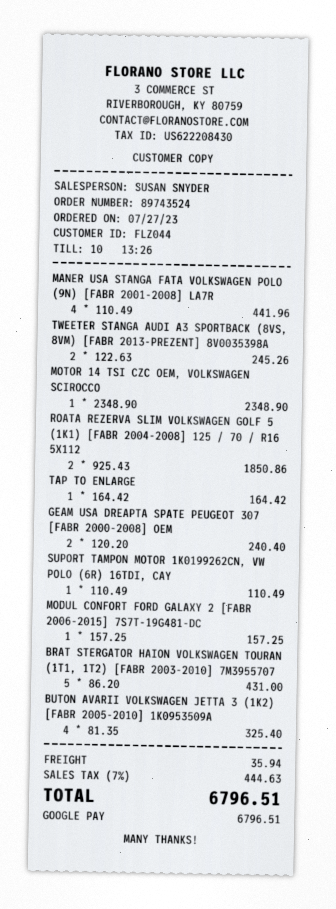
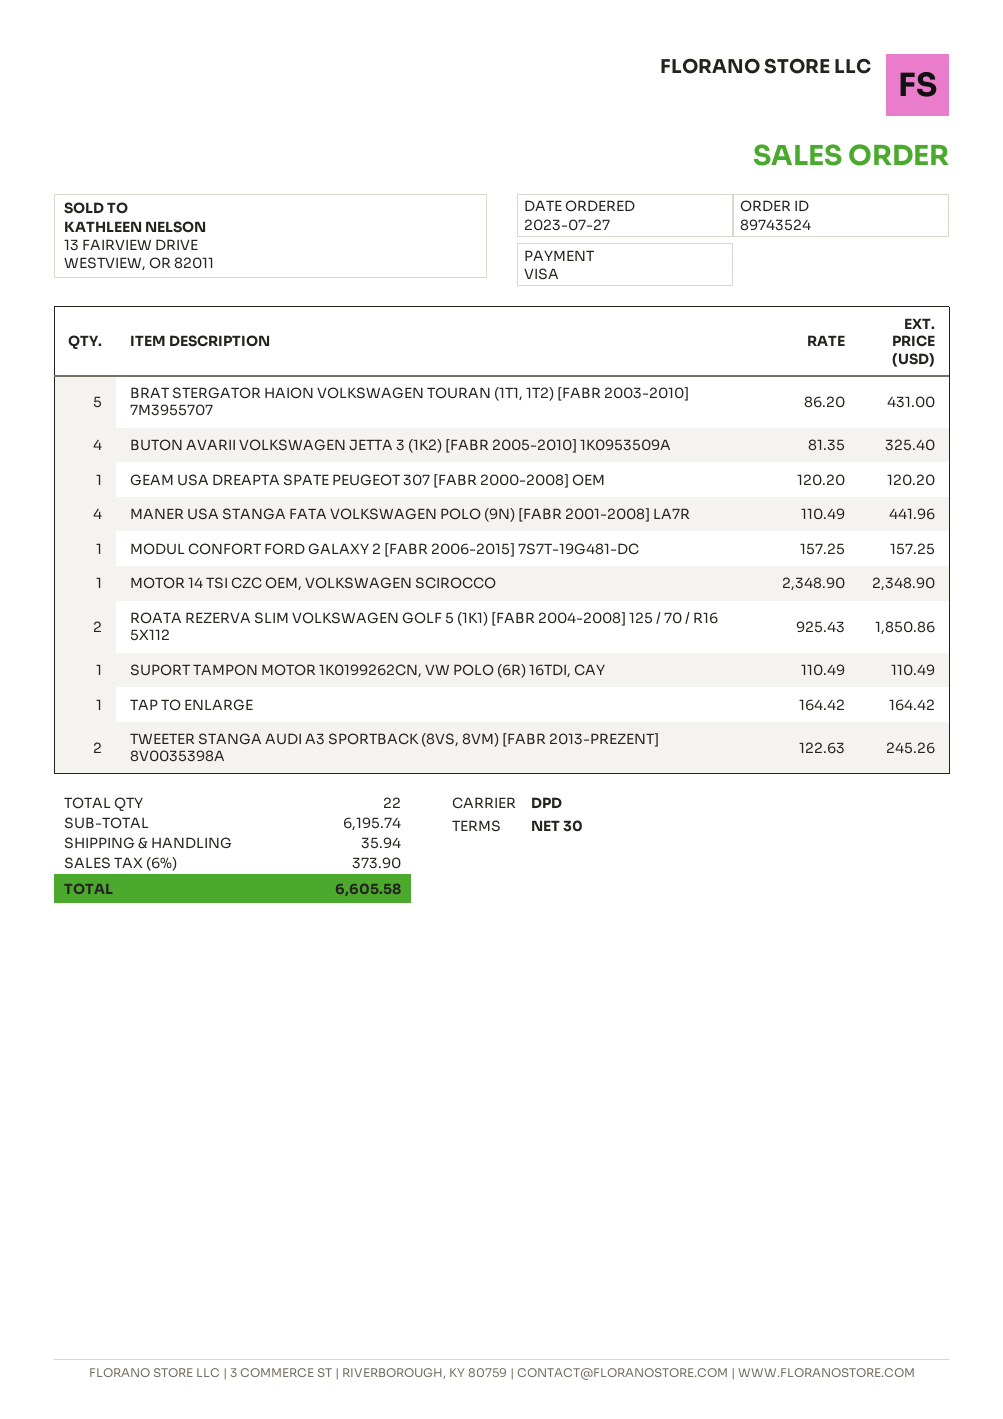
payment method: Google Pay -> Visa
GEAM USA DREAPTA SPATE PEUGEOT 307 [FABR 2000-2008] OEM: 2 x 120.20 = 240.40 -> 1 x 120.20 = 120.20
tax: 7% = 444.63 -> 6% = 373.90
total: 6796.51 -> 6605.58

